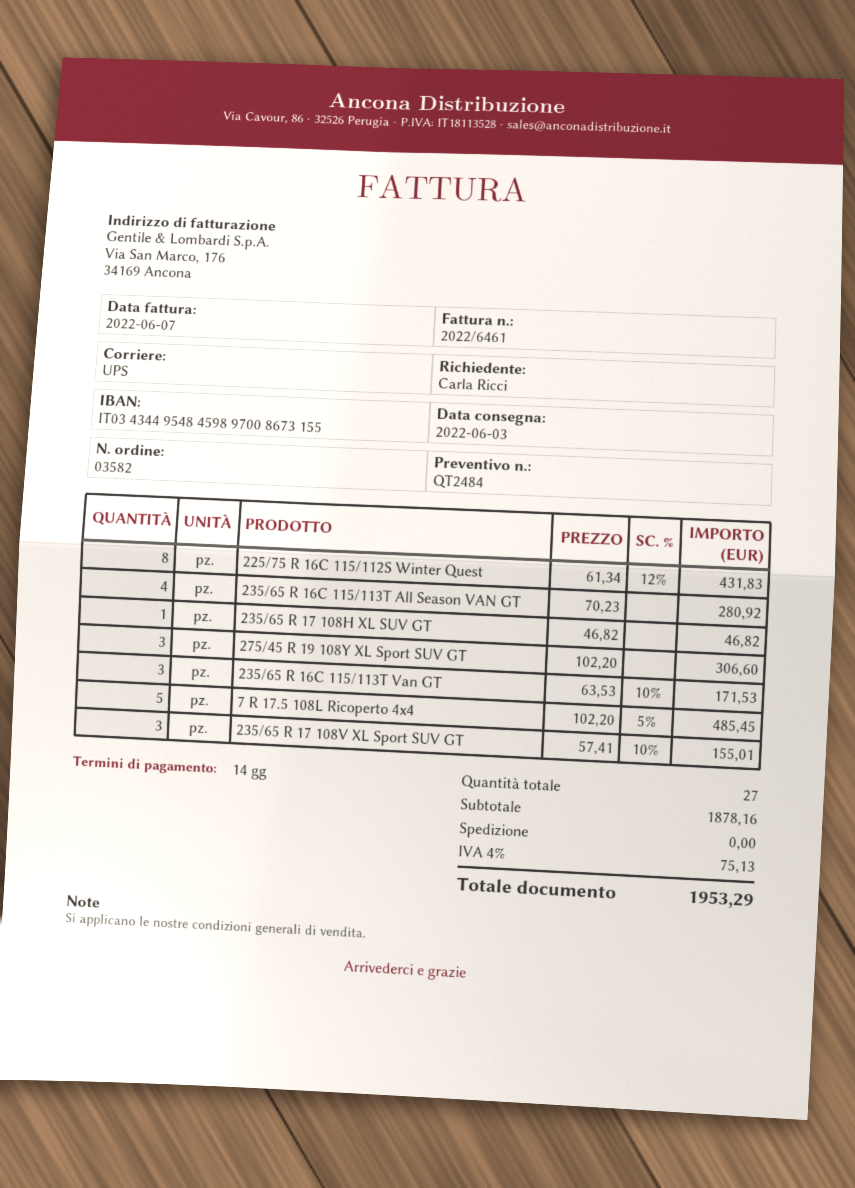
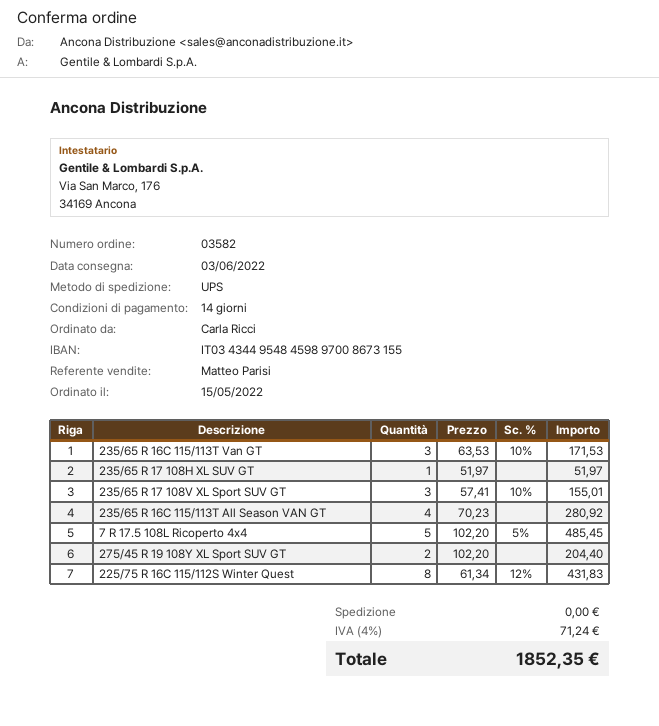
235/65 R 17 108H XL SUV GT: 1 x 46.82 = 46.82 -> 1 x 51.97 = 51.97
275/45 R 19 108Y XL Sport SUV GT: 3 x 102.20 = 306.60 -> 2 x 102.20 = 204.40
tax: 4% = 75.13 -> 4% = 71.24
total: 1953.29 -> 1852.35

